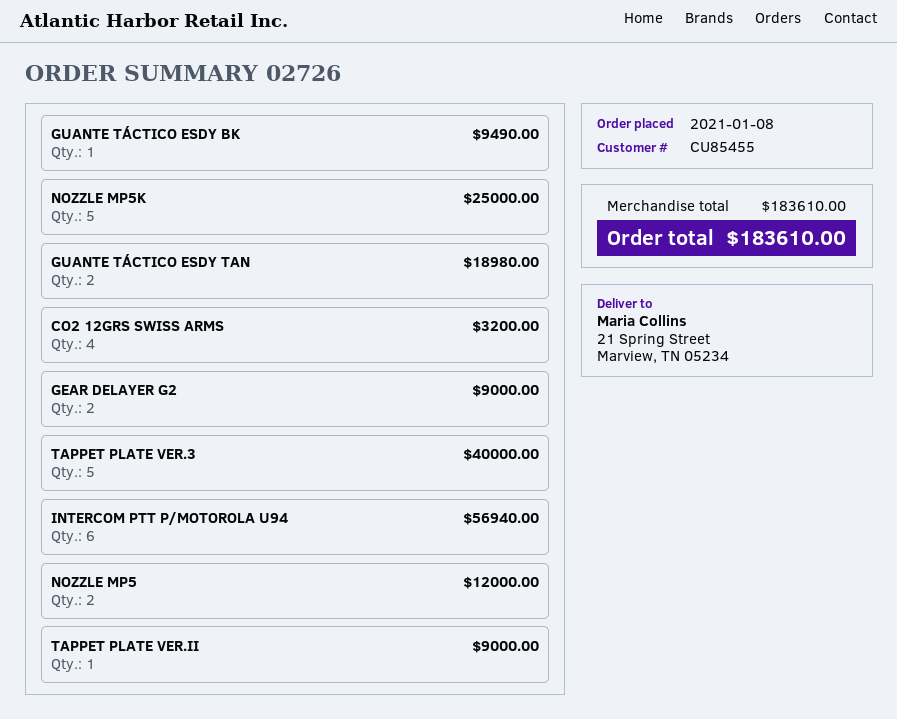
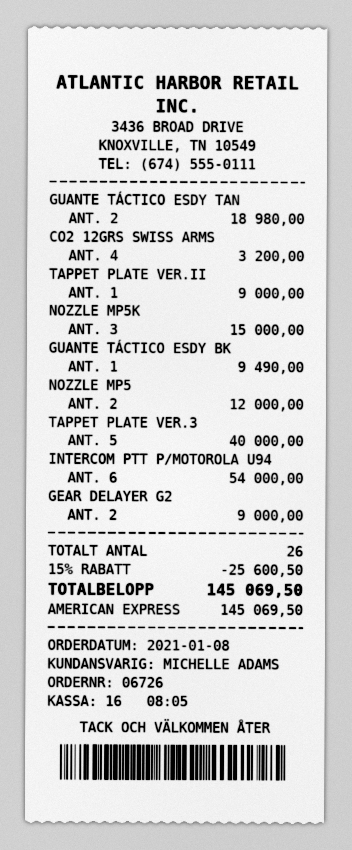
order number: 02726 -> 06726
NOZZLE MP5K: 5 for 25000.00 -> 3 for 15000.00
INTERCOM PTT P/MOTOROLA U94: 6 for 56940.00 -> 6 for 54000.00
discount: none -> 15% = 25600.50
total: 183610.00 -> 145069.50

